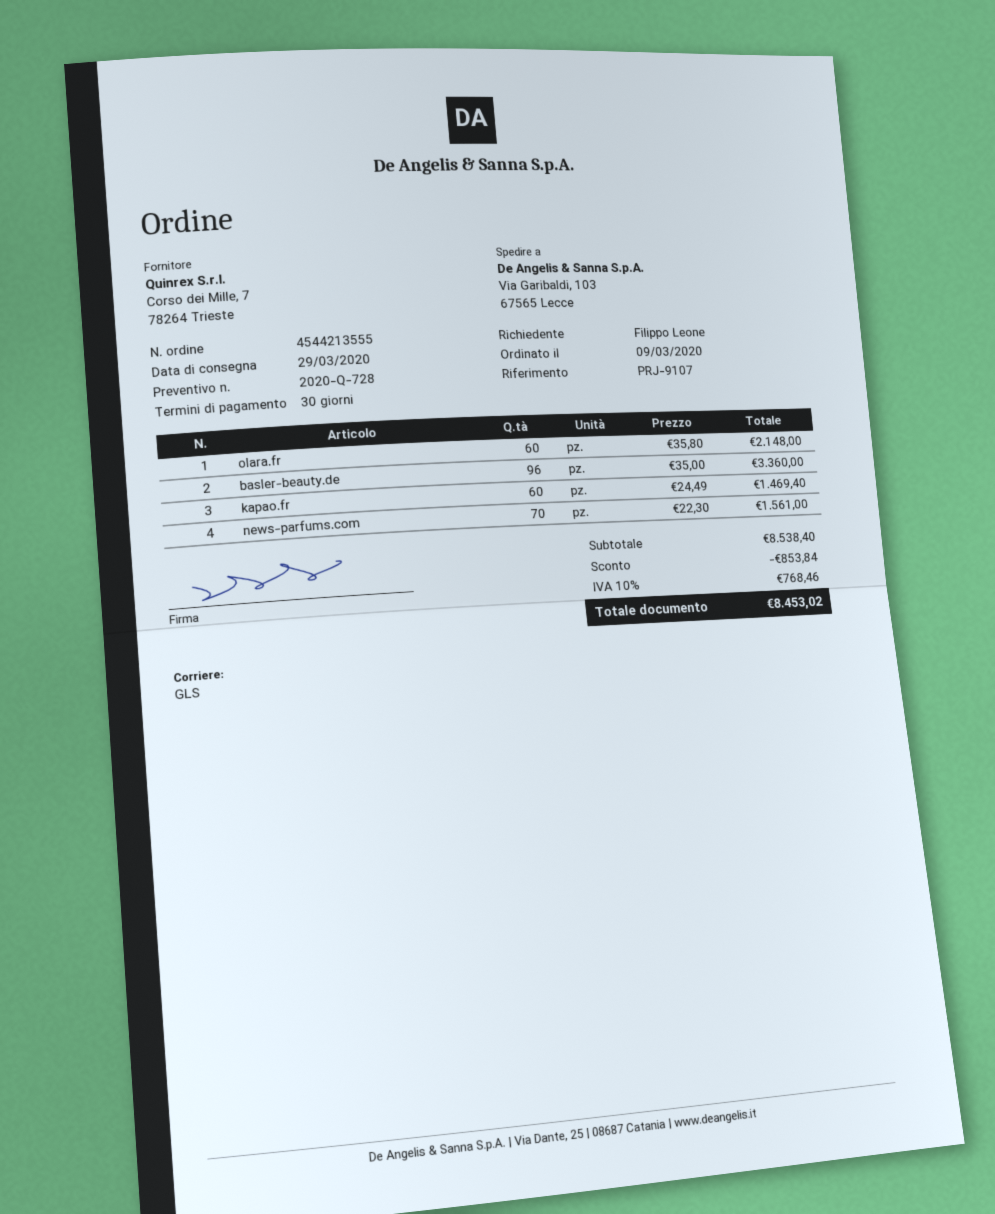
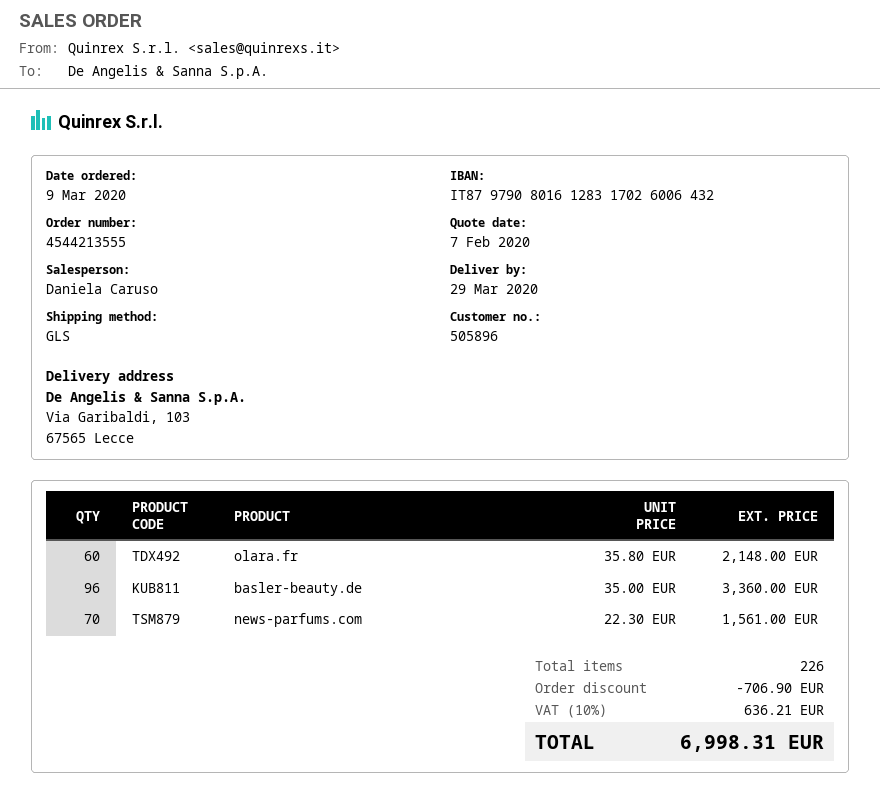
kapao.fr: 60 x 24.49 = 1469.40 -> none
discount: 853.84 -> 706.90
tax: 10% = 768.46 -> 10% = 636.21
total: 8453.02 -> 6998.31

